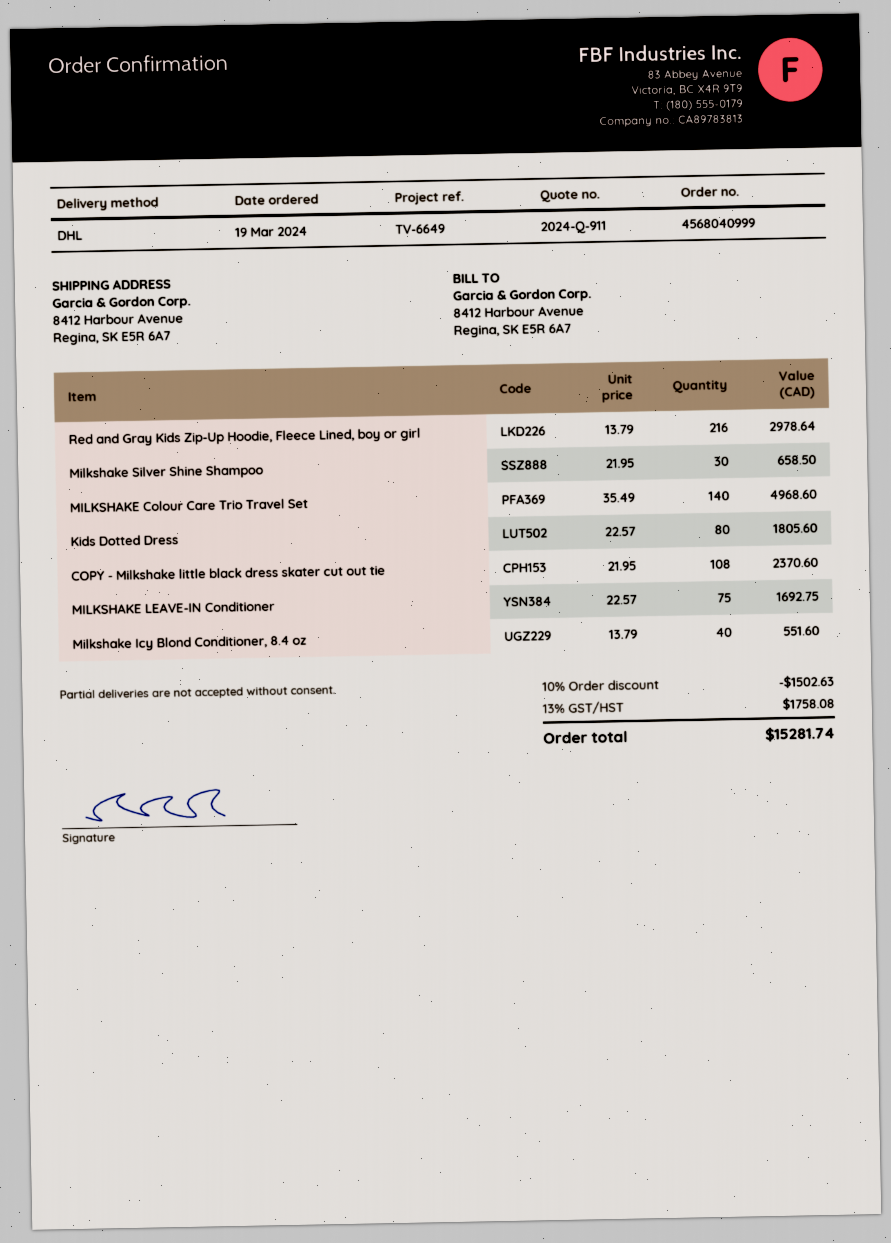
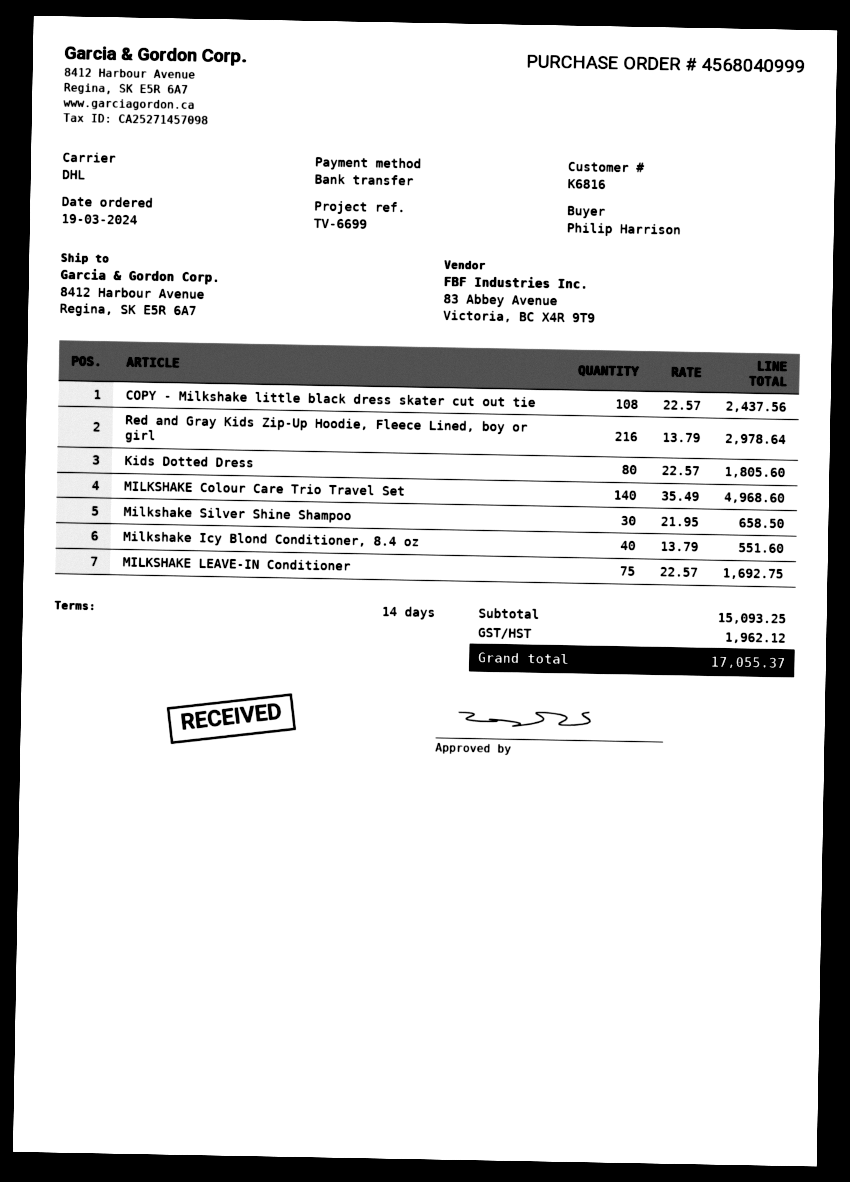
reference: TV-6649 -> TV-6699
COPY - Milkshake little black dress skater cut out tie: 108 x 21.95 = 2370.60 -> 108 x 22.57 = 2437.56
discount: 10% = 1502.63 -> none
tax: 1758.08 -> 1962.12
total: 15281.74 -> 17055.37

